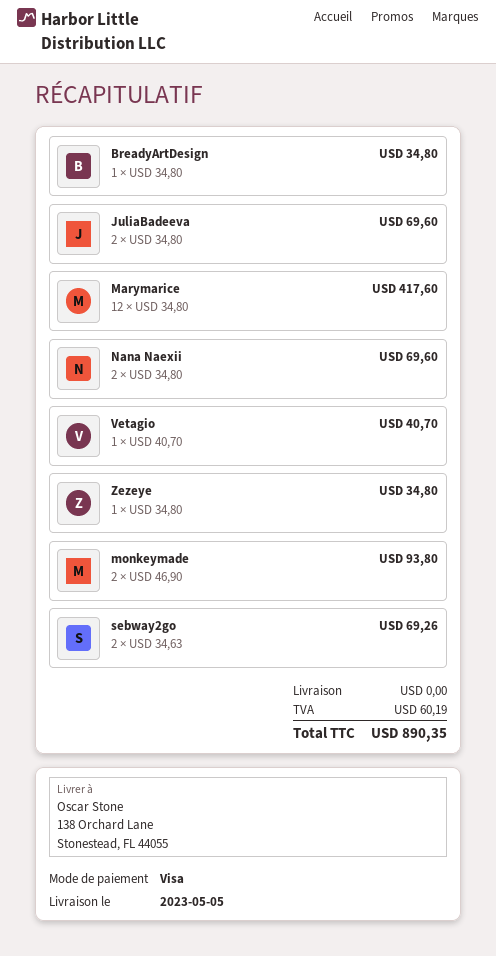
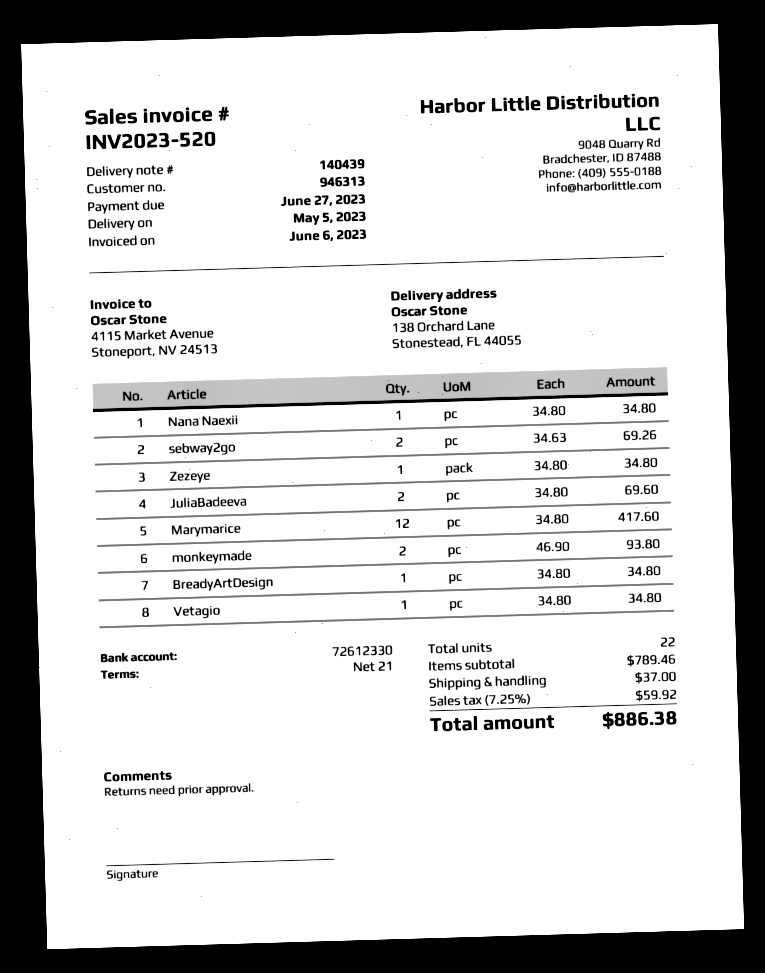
Nana Naexii: 2 x 34.80 = 69.60 -> 1 x 34.80 = 34.80
Vetagio: 1 x 40.70 = 40.70 -> 1 x 34.80 = 34.80
shipping: 0.00 -> 37.00
tax: 60.19 -> 59.92
total: 890.35 -> 886.38

